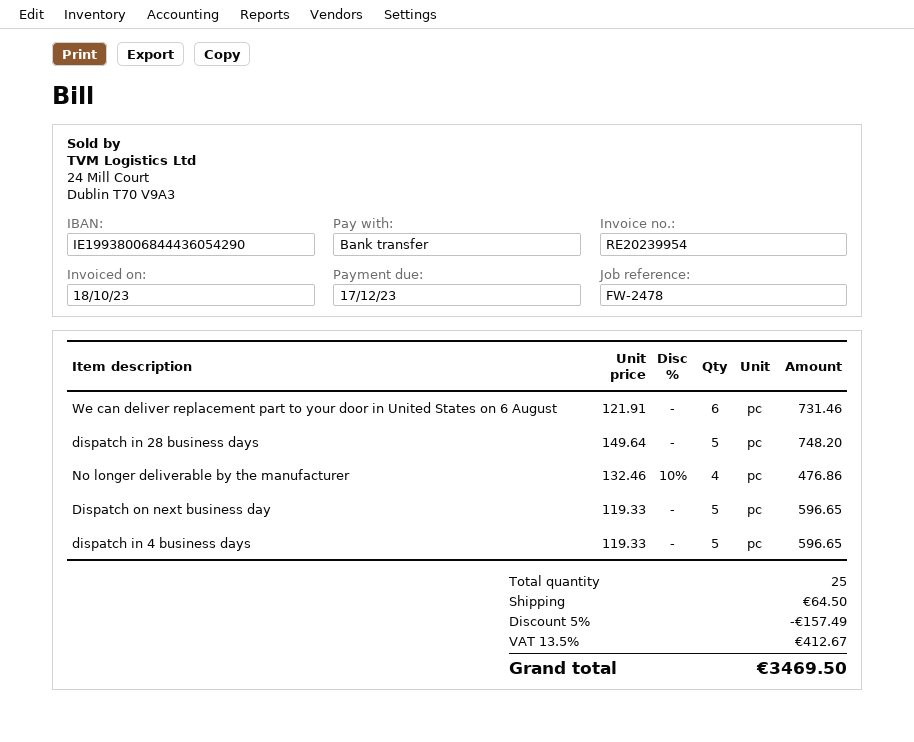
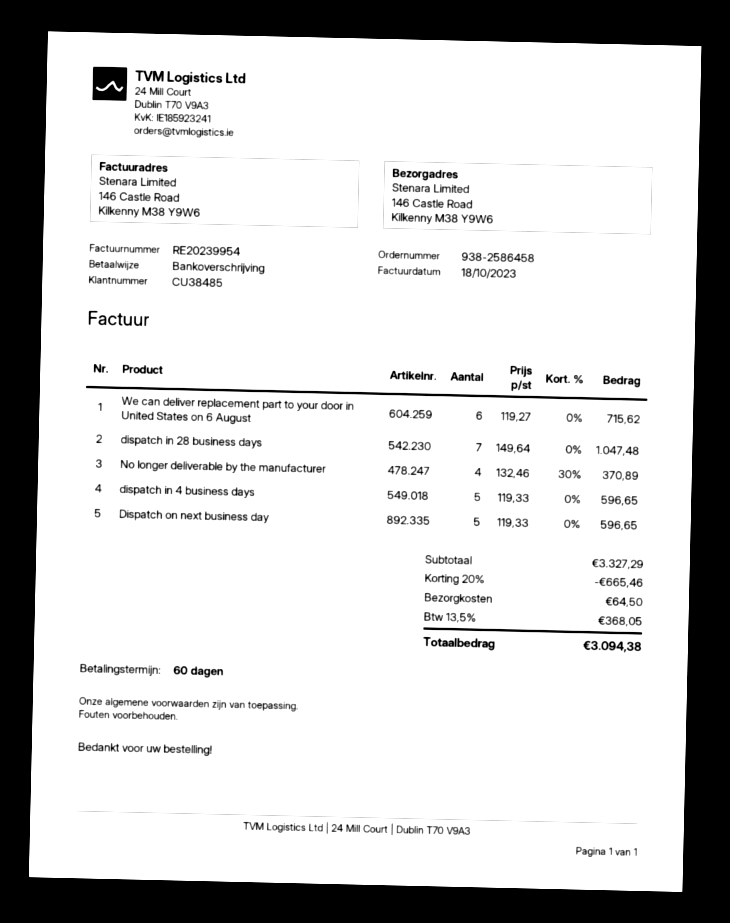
We can deliver replacement part to your door in United States on 6 August: 6 x 121.91 = 731.46 -> 6 x 119.27 = 715.62
dispatch in 28 business days: 5 x 149.64 = 748.20 -> 7 x 149.64 = 1047.48
No longer deliverable by the manufacturer: 4 x 132.46 - 10% = 476.86 -> 4 x 132.46 - 30% = 370.89
discount: 5% = 157.49 -> 20% = 665.46
tax: 13.5% = 412.67 -> 13.5% = 368.05
total: 3469.50 -> 3094.38

